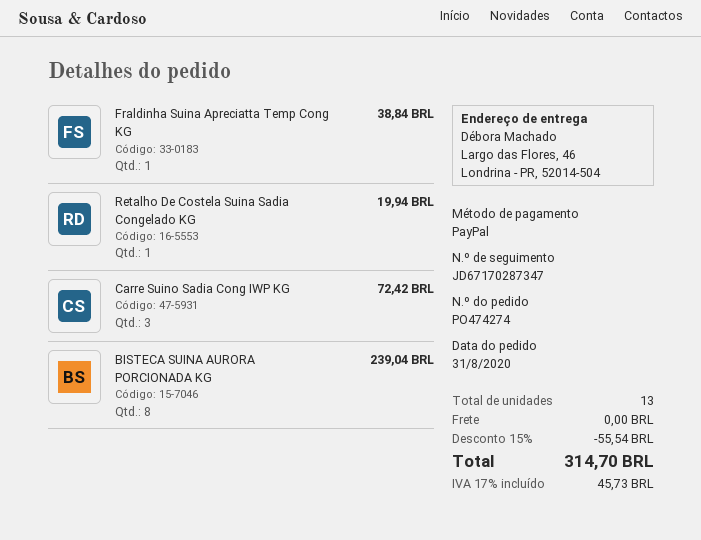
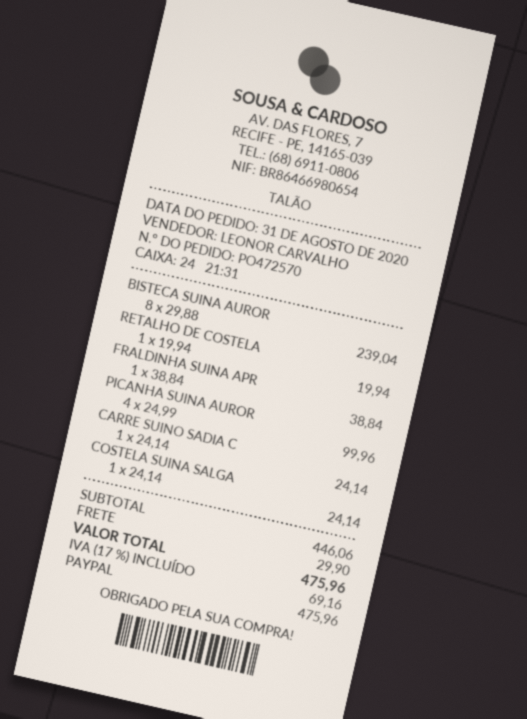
order number: PO474274 -> PO472570
Carre Suino Sadia Cong IWP KG: 3 for 72.42 -> 1 for 24.14
PICANHA SUINA AUROR: none -> 4 for 99.96
COSTELA SUINA SALGA: none -> 1 for 24.14
discount: 15% = 55.54 -> none
shipping: 0.00 -> 29.90
tax: 17% = 45.73 -> 17% = 69.16
total: 314.70 -> 475.96

